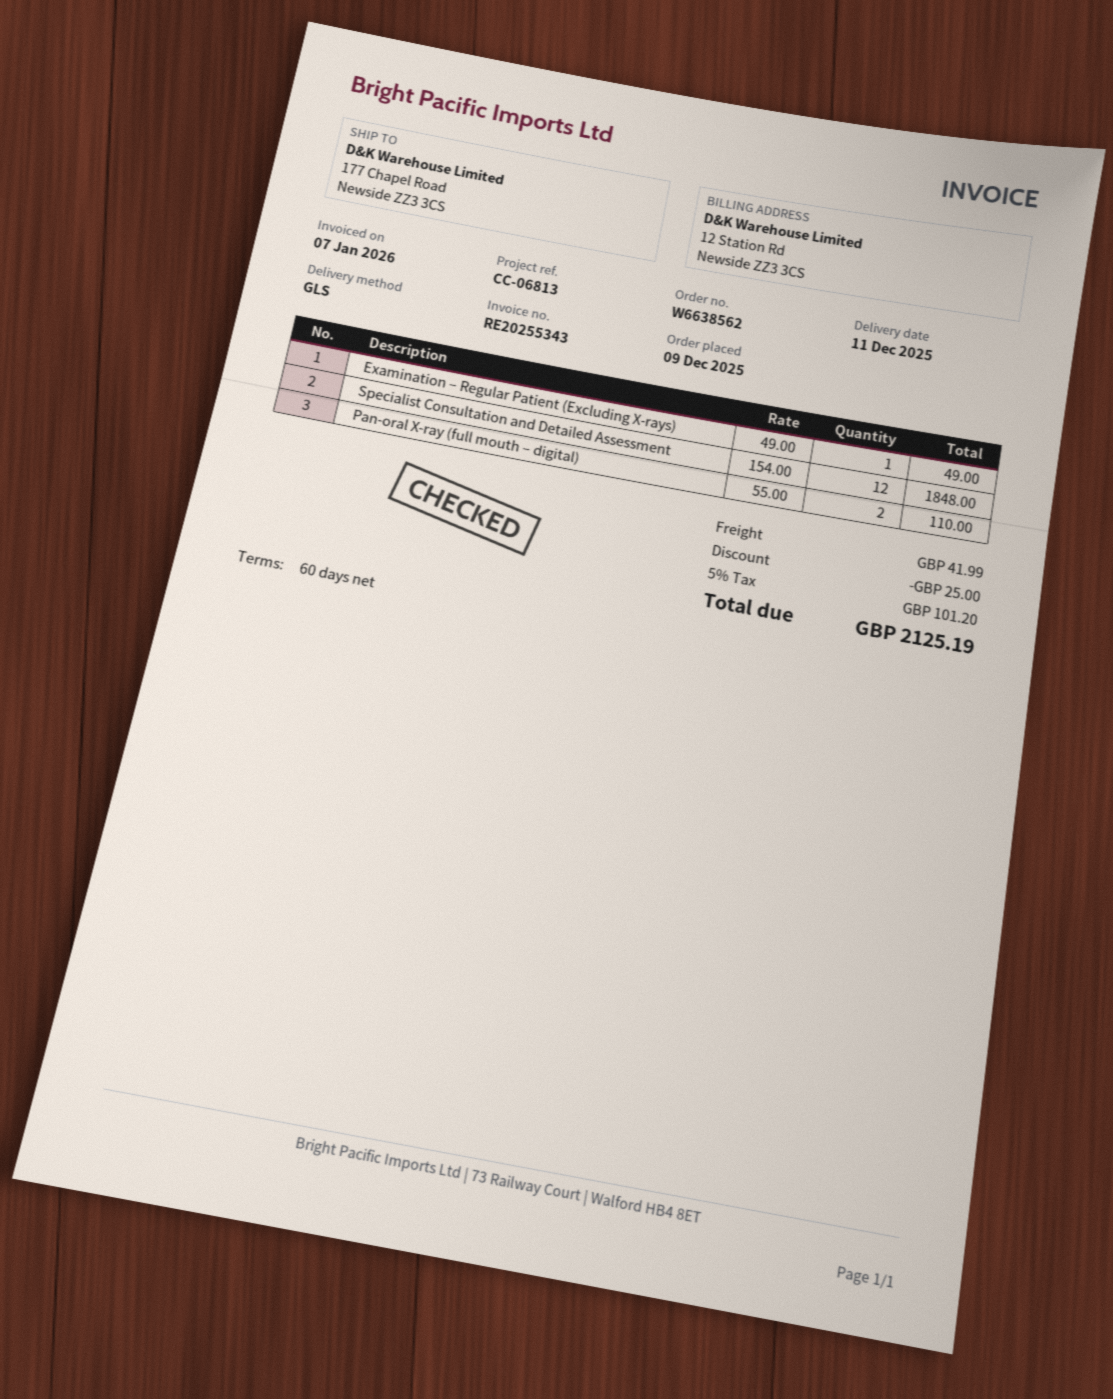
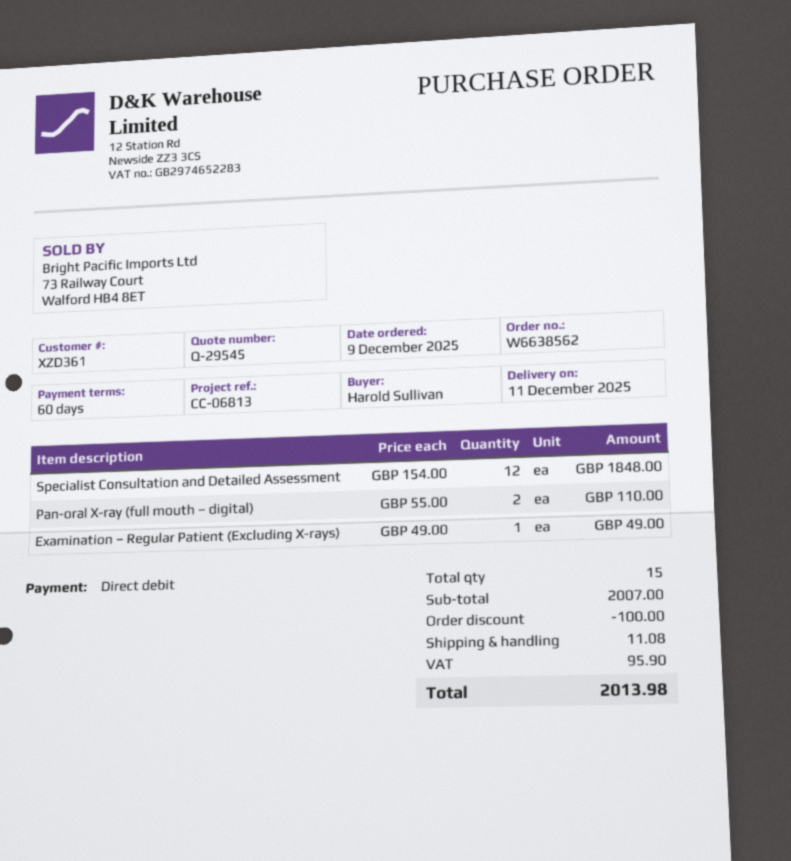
discount: 25.00 -> 100.00
shipping: 41.99 -> 11.08
tax: 101.20 -> 95.90
total: 2125.19 -> 2013.98

